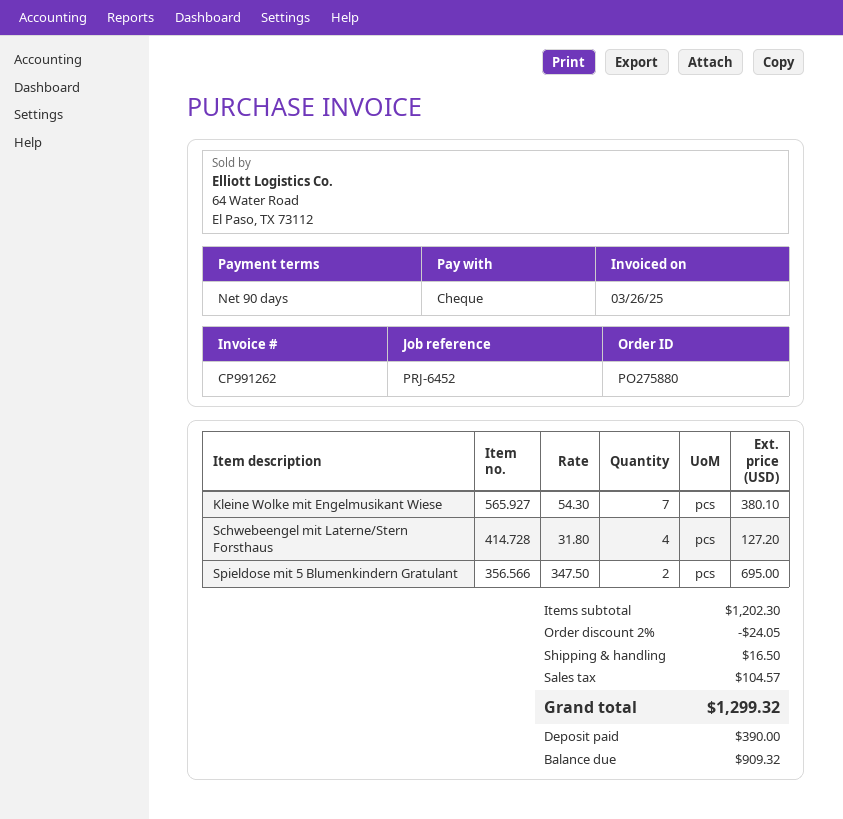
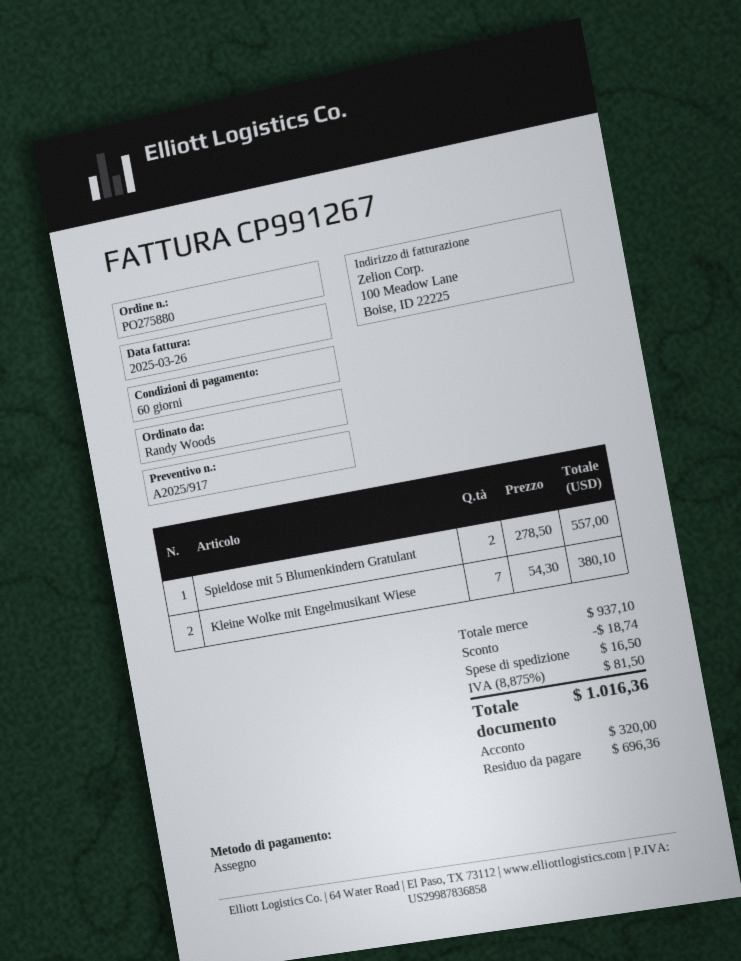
invoice number: CP991262 -> CP991267
payment terms: 90 days -> 60 days
Schwebeengel mit Laterne/Stern Forsthaus: 4 x 31.80 = 127.20 -> none
Spieldose mit 5 Blumenkindern Gratulant: 2 x 347.50 = 695.00 -> 2 x 278.50 = 557.00
subtotal: 1202.30 -> 937.10
discount: 24.05 -> 18.74
tax: 104.57 -> 81.50
total: 1299.32 -> 1016.36
deposit: 390.00 -> 320.00
balance: 909.32 -> 696.36

